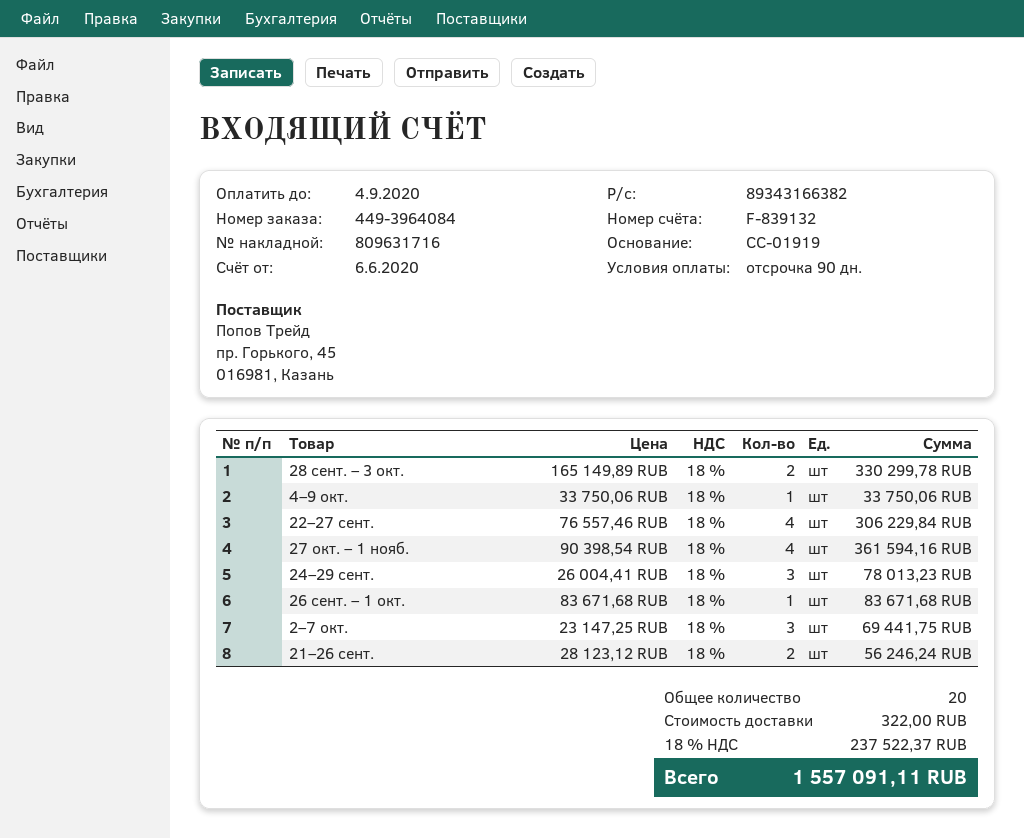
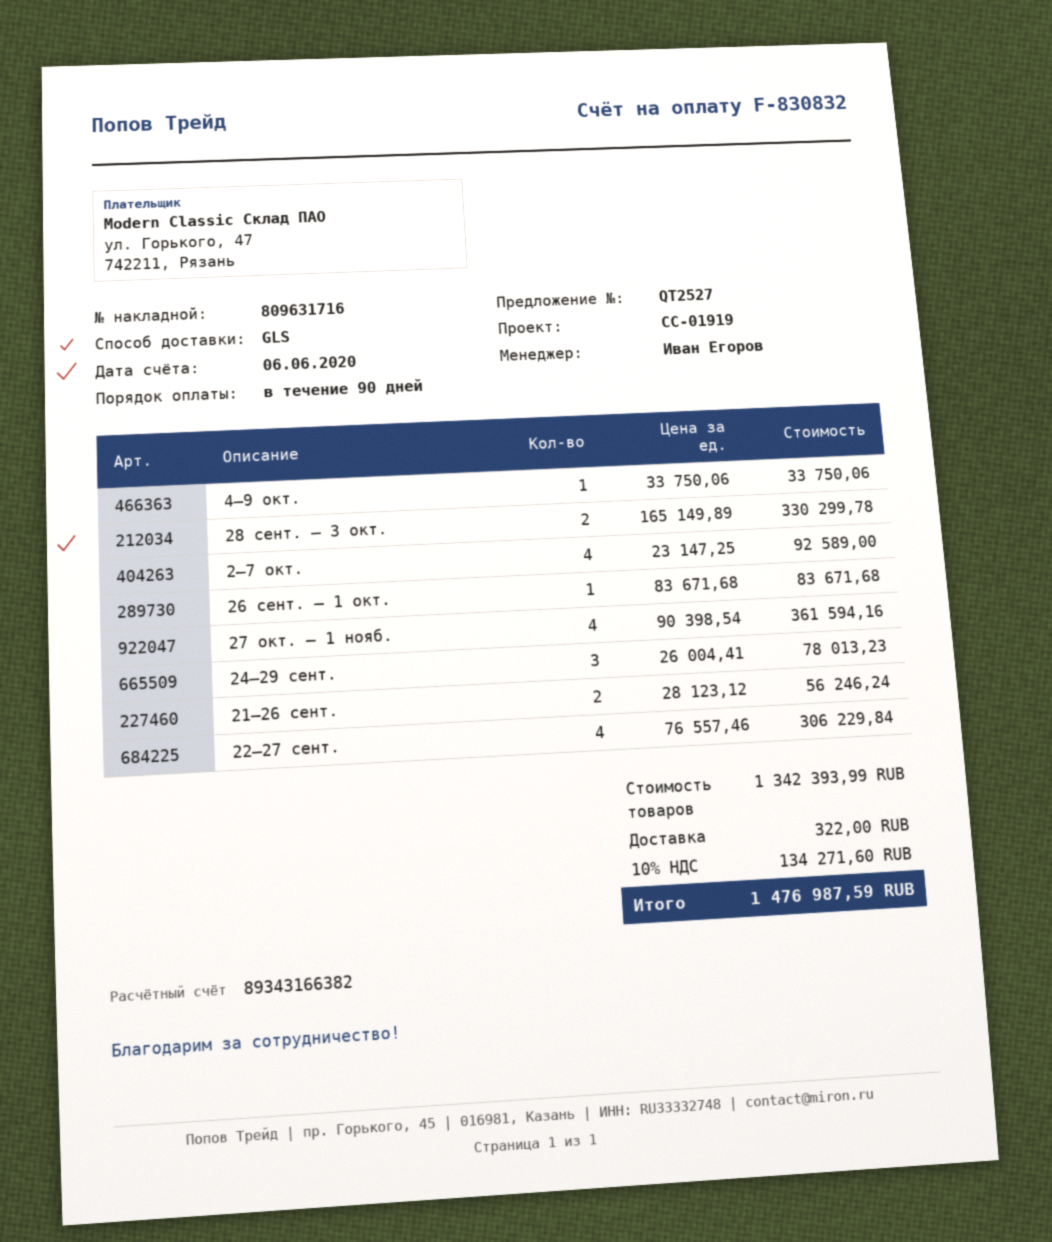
invoice number: F-839132 -> F-830832
2–7 окт.: 3 x 23147.25 = 69441.75 -> 4 x 23147.25 = 92589.00
tax: 18% = 237522.37 -> 10% = 134271.60
total: 1557091.11 -> 1476987.59

